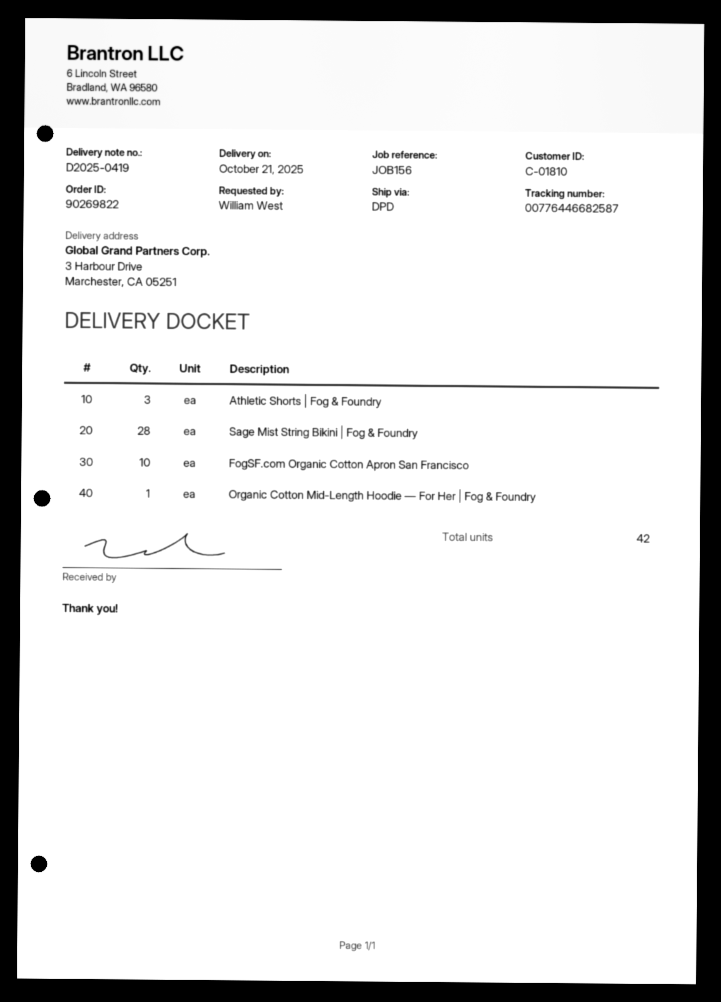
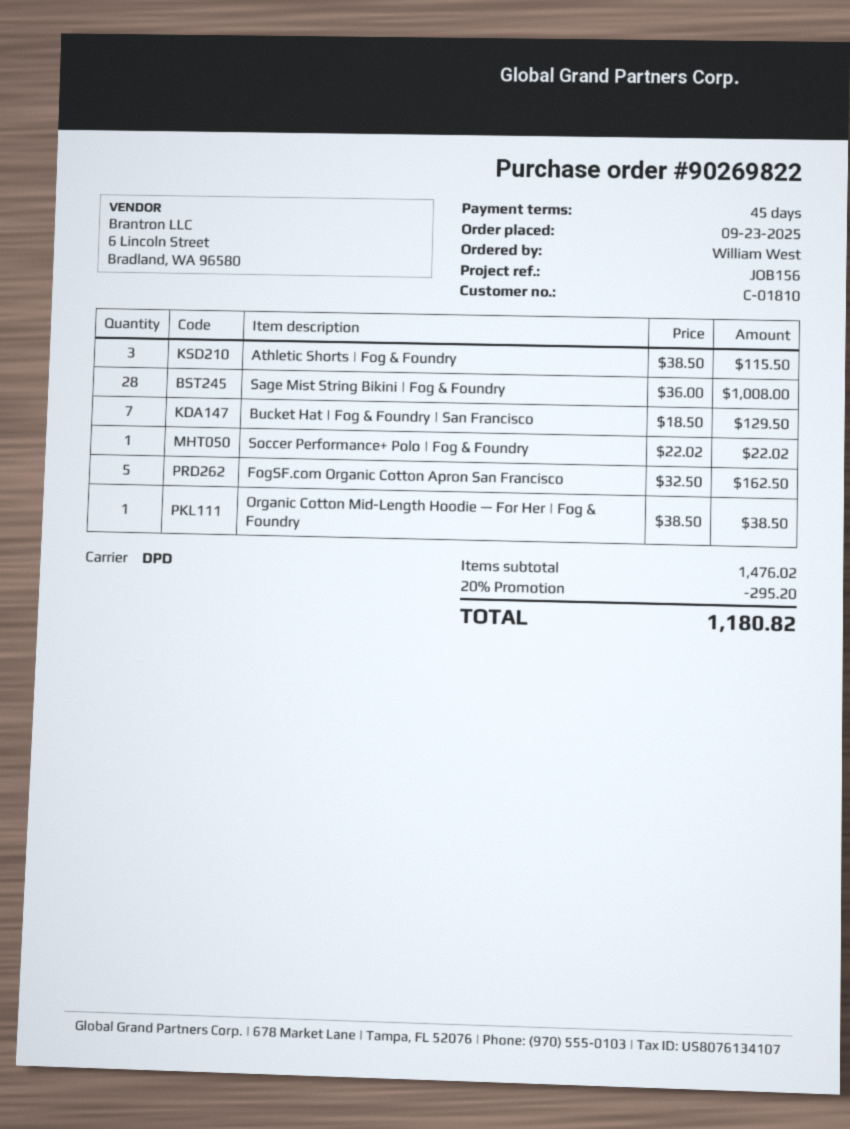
FogSF.com Organic Cotton Apron San Francisco: 10 -> 5
Bucket Hat | Fog & Foundry | San Francisco: none -> 7
Soccer Performance+ Polo | Fog & Foundry: none -> 1

